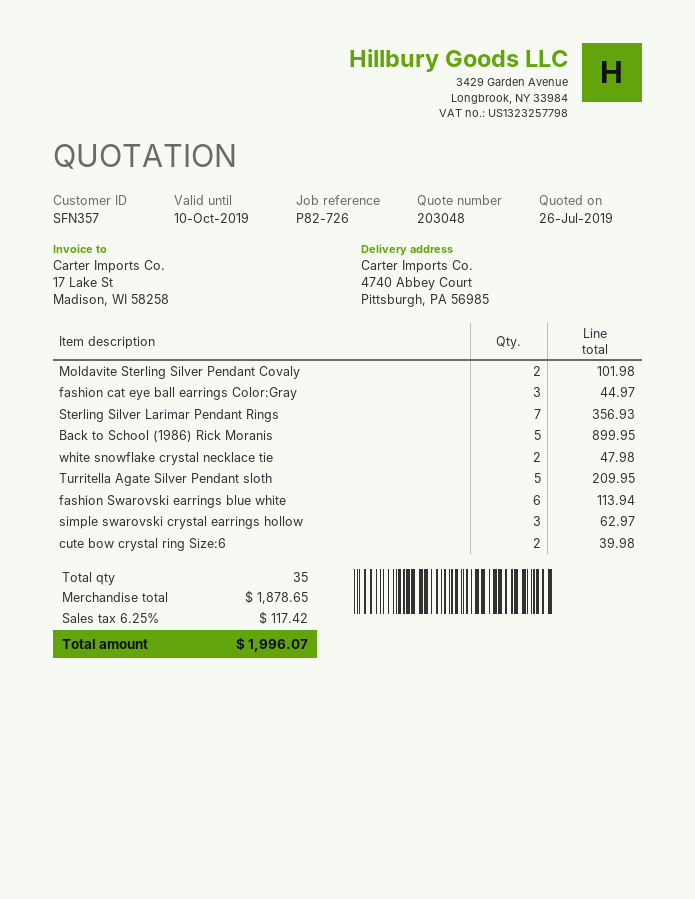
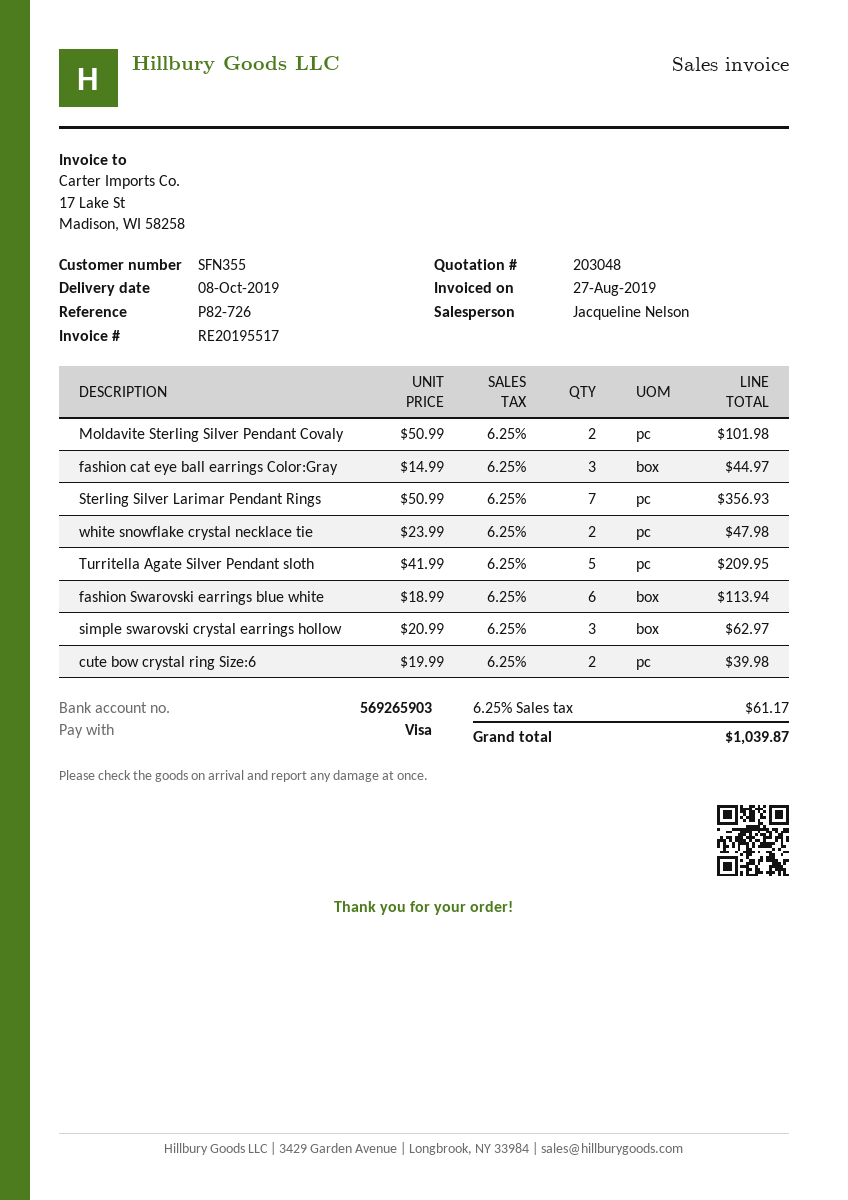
customer number: SFN357 -> SFN355
Back to School (1986) Rick Moranis: 5 for 899.95 -> none
tax: 6.25% = 117.42 -> 6.25% = 61.17
total: 1996.07 -> 1039.87

